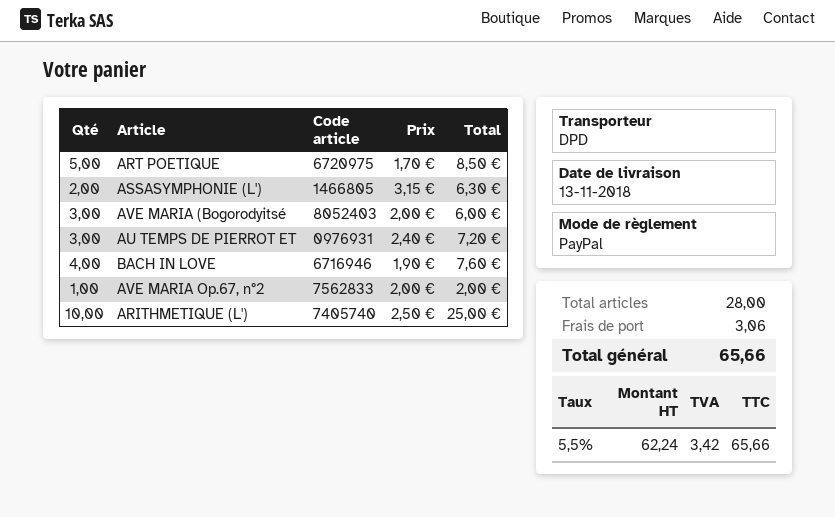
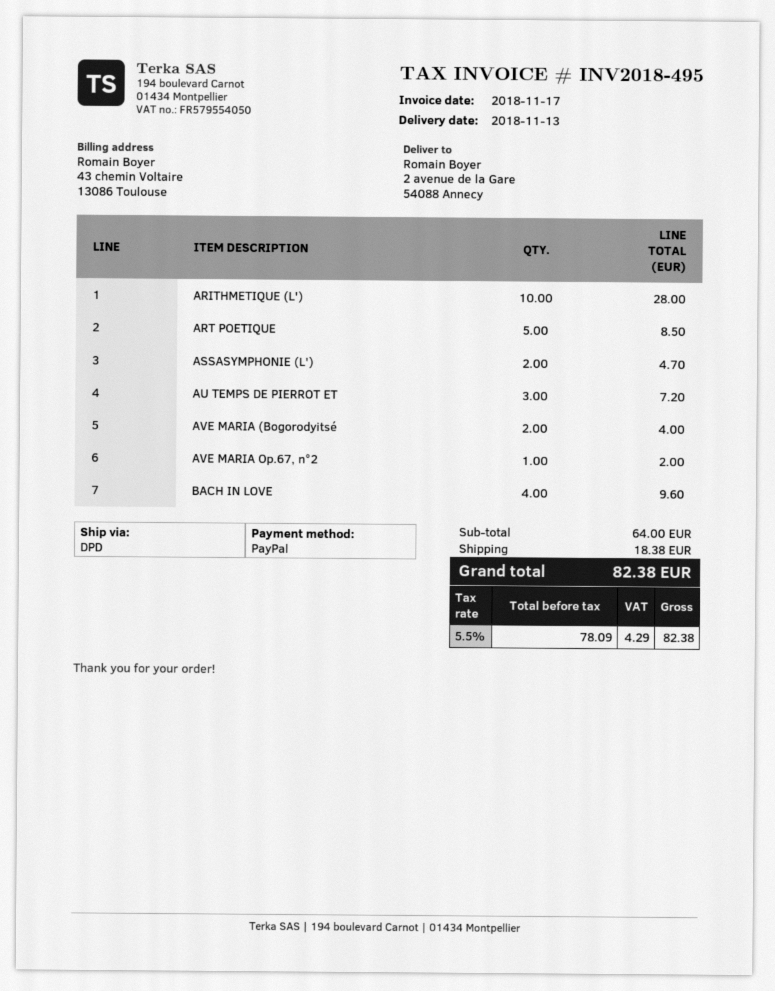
ASSASYMPHONIE (L'): 2 for 6.30 -> 2 for 4.70
AVE MARIA (Bogorodyitsé: 3 for 6.00 -> 2 for 4.00
BACH IN LOVE: 4 for 7.60 -> 4 for 9.60
ARITHMETIQUE (L'): 10 for 25.00 -> 10 for 28.00
shipping: 3.06 -> 18.38
net: 62.24 -> 78.09
tax: 5.5% = 3.42 -> 5.5% = 4.29
total: 65.66 -> 82.38

